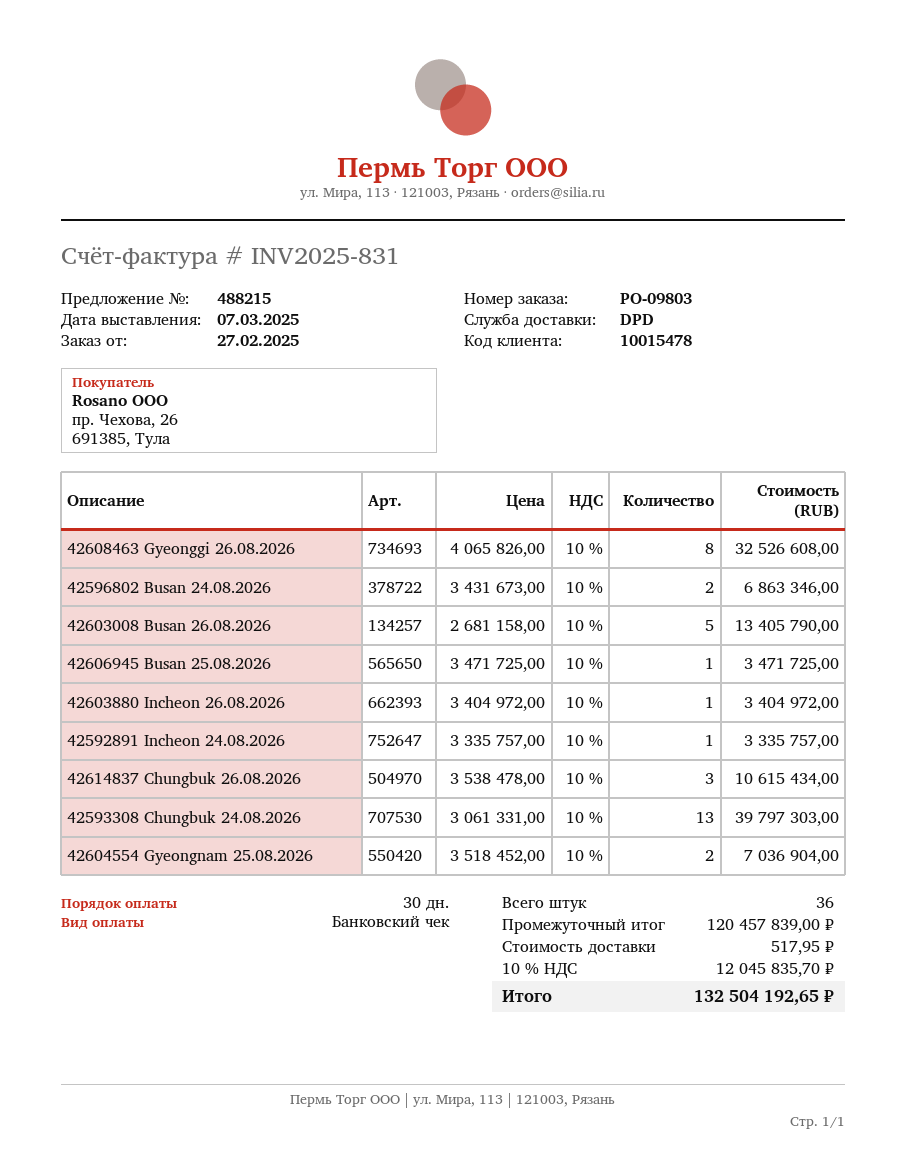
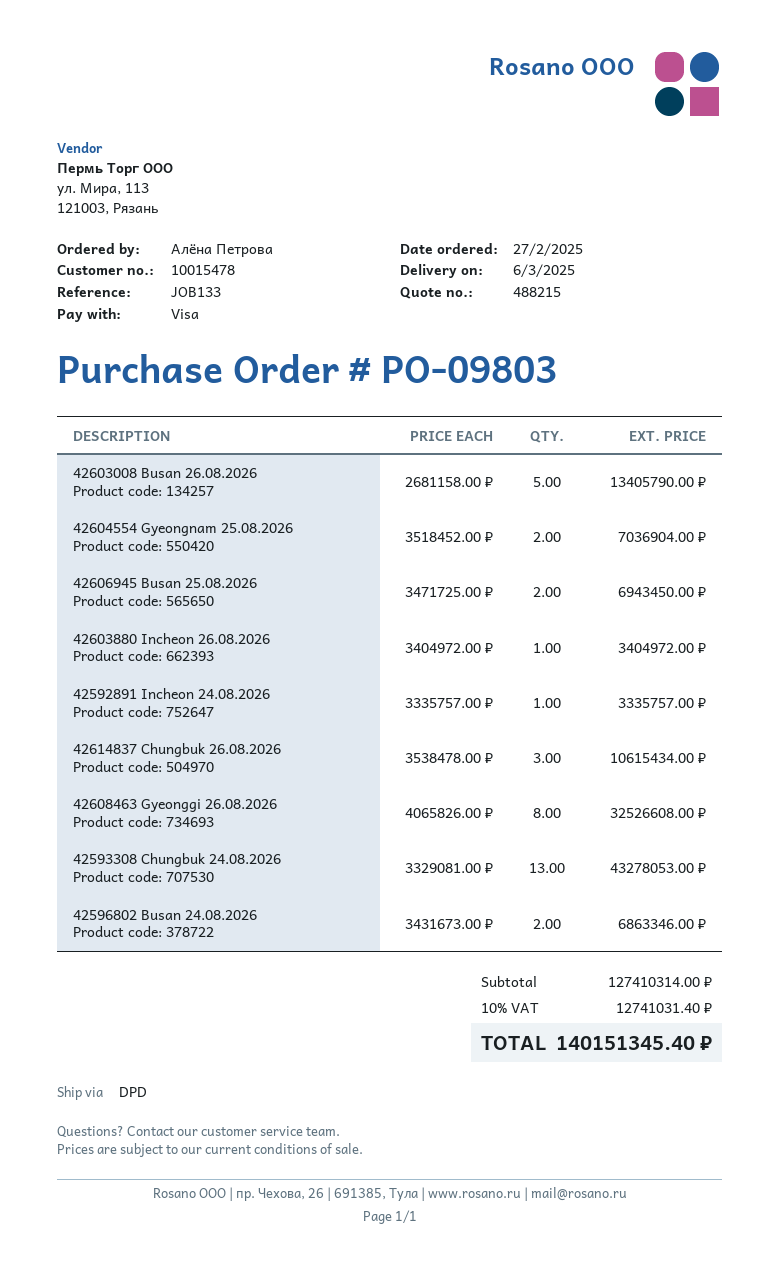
payment method: cheque -> Visa
42606945 Busan 25.08.2026: 1 x 3471725.00 = 3471725.00 -> 2 x 3471725.00 = 6943450.00
42593308 Chungbuk 24.08.2026: 13 x 3061331.00 = 39797303.00 -> 13 x 3329081.00 = 43278053.00
subtotal: 120457839.00 -> 127410314.00
shipping: 517.95 -> none
tax: 10% = 12045835.70 -> 10% = 12741031.40
total: 132504192.65 -> 140151345.40

